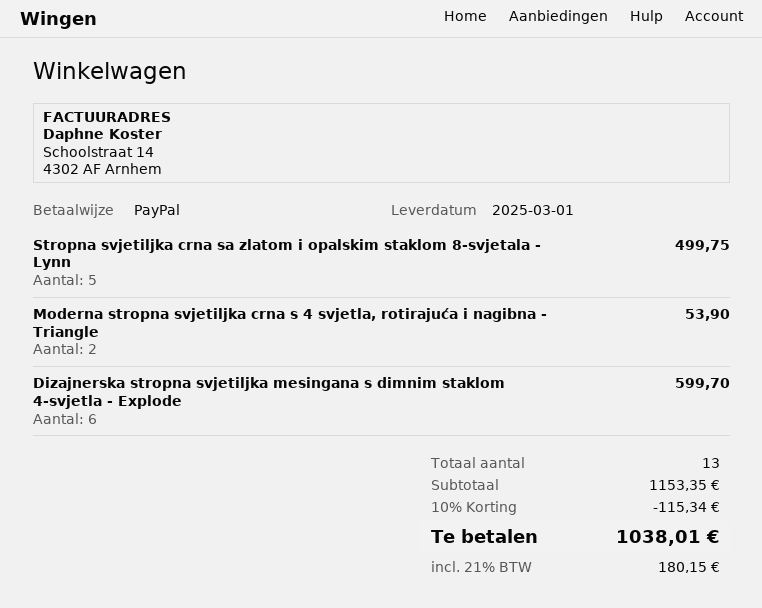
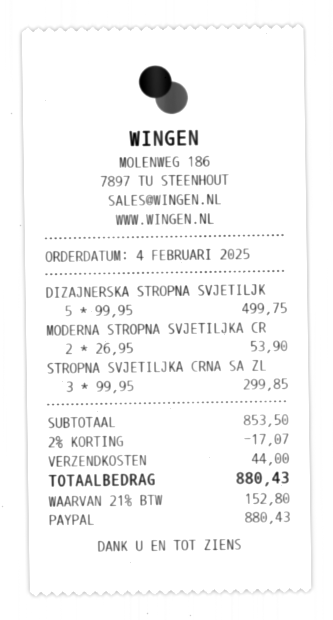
Stropna svjetiljka crna sa zlatom i opalskim staklom 8-svjetala - Lynn: 5 for 499.75 -> 3 for 299.85
Dizajnerska stropna svjetiljka mesingana s dimnim staklom 4-svjetla - Explode: 6 for 599.70 -> 5 for 499.75
subtotal: 1153.35 -> 853.50
discount: 10% = 115.34 -> 2% = 17.07
shipping: none -> 44.00
tax: 21% = 180.15 -> 21% = 152.80
total: 1038.01 -> 880.43

